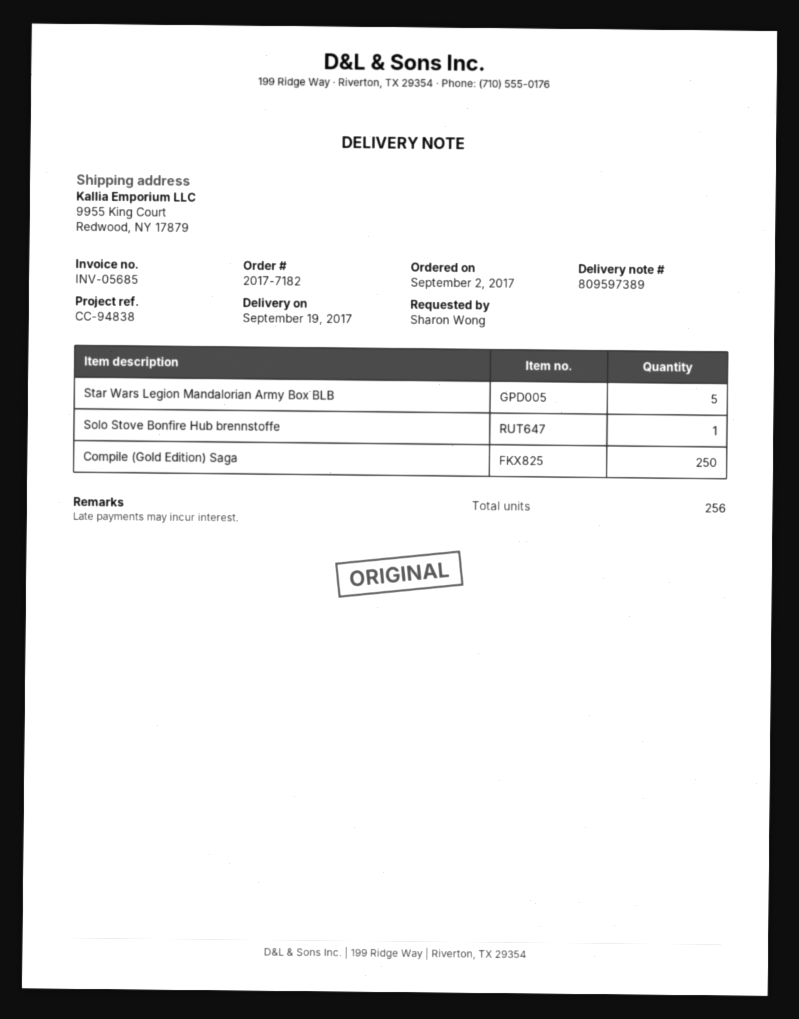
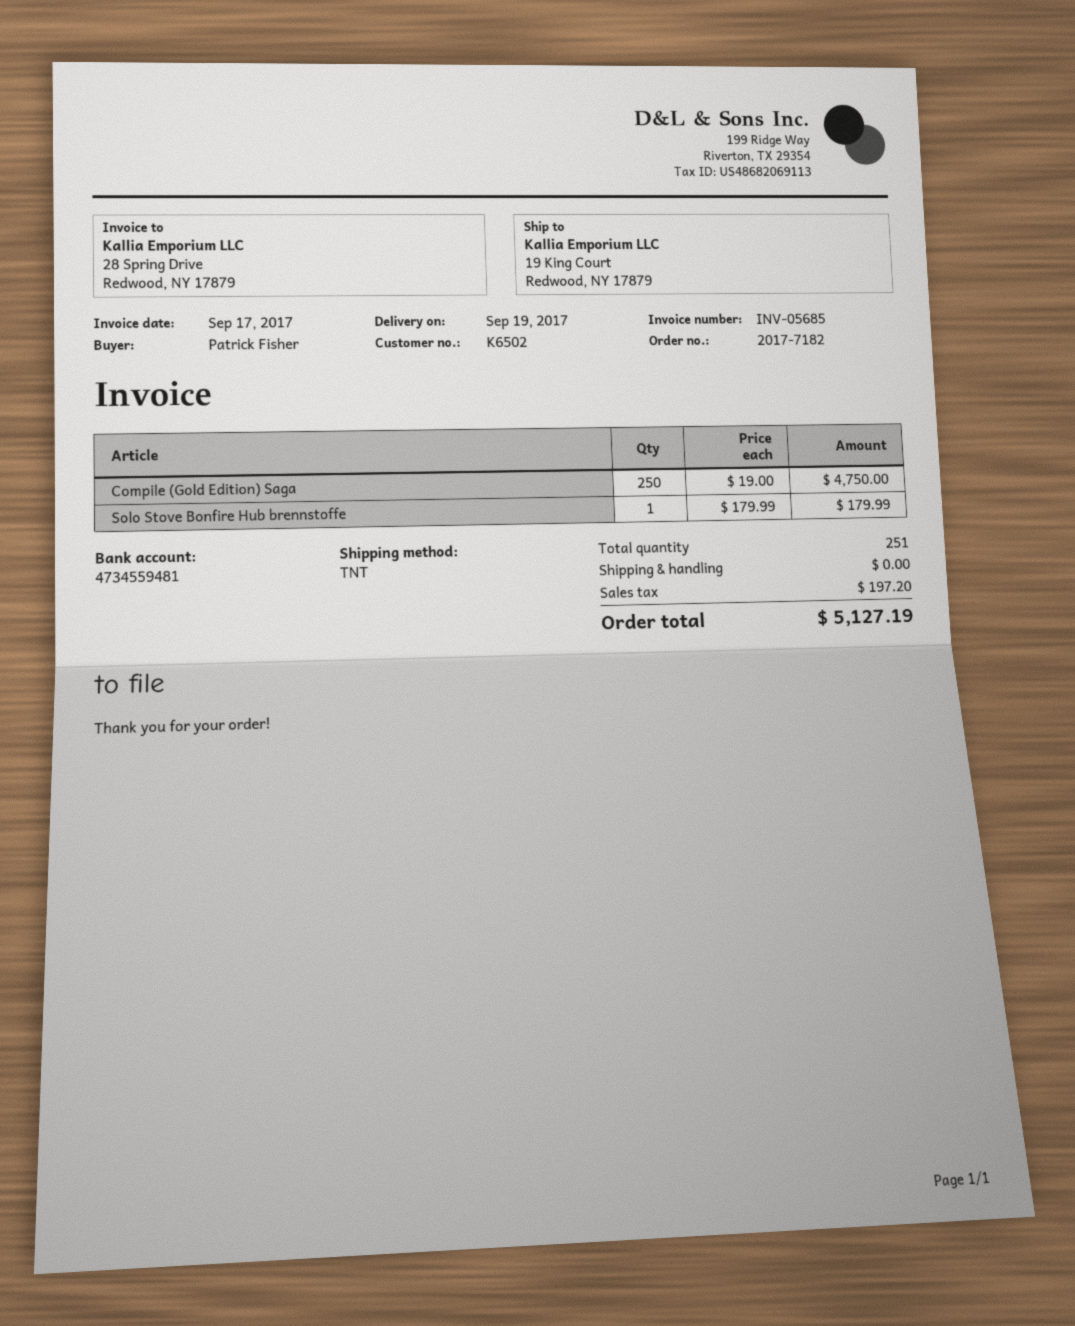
ordered by: Sharon Wong -> Patrick Fisher
ship to: 9955 King Court, Redwood, NY 17879 -> 19 King Court, Redwood, NY 17879
Star Wars Legion Mandalorian Army Box BLB: 5 -> none
total quantity: 256 -> 251

